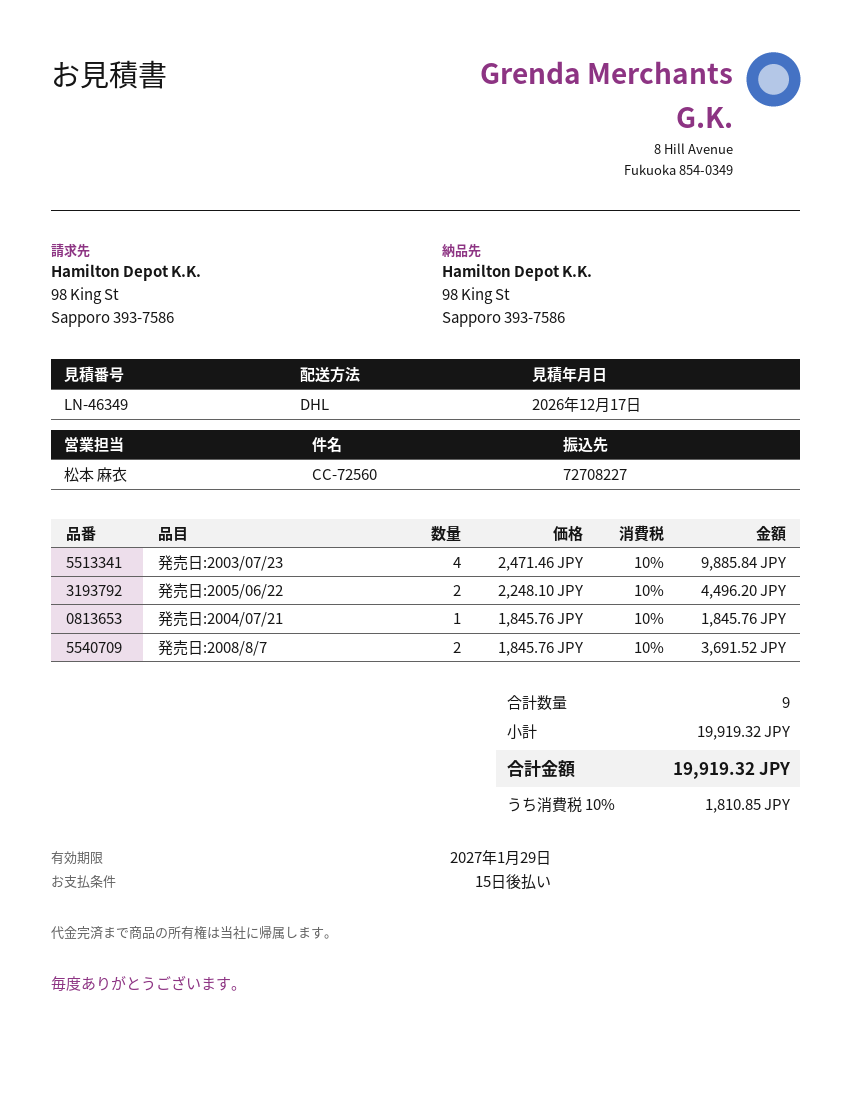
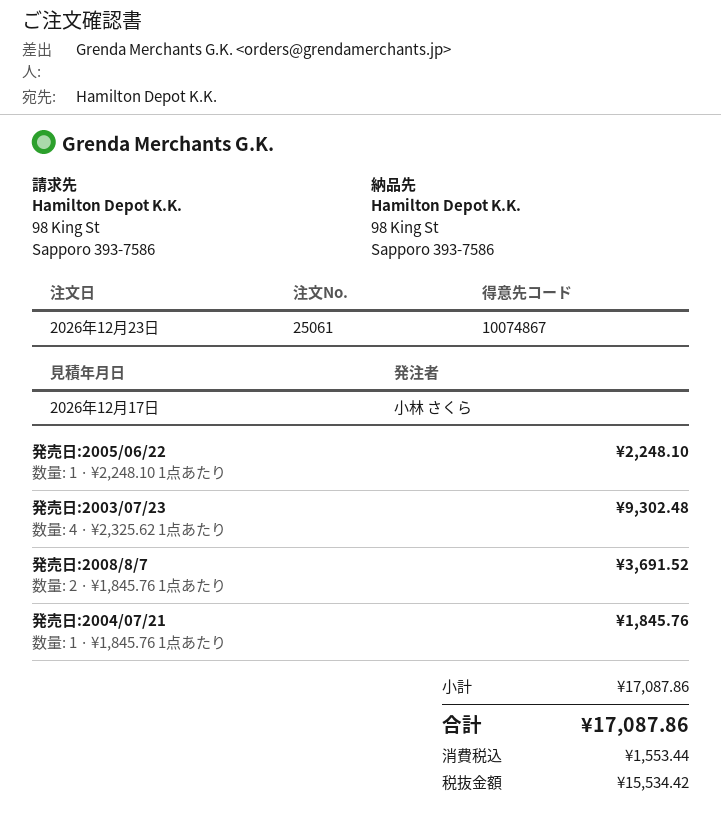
発売日:2003/07/23: 4 x 2471.46 = 9885.84 -> 4 x 2325.62 = 9302.48
発売日:2005/06/22: 2 x 2248.10 = 4496.20 -> 1 x 2248.10 = 2248.10
subtotal: 19919.32 -> 17087.86
tax: 1810.85 -> 1553.44
total: 19919.32 -> 17087.86

